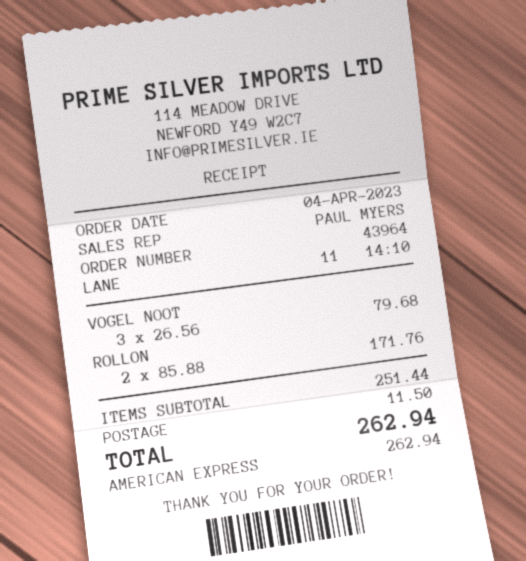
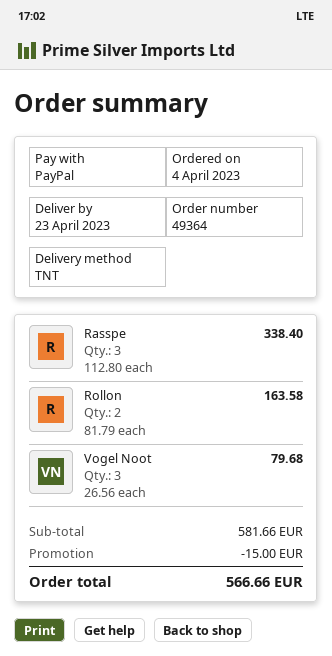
order number: 43964 -> 49364
payment method: American Express -> PayPal
ROLLON: 2 x 85.88 = 171.76 -> 2 x 81.79 = 163.58
Rasspe: none -> 3 x 112.80 = 338.40
subtotal: 251.44 -> 581.66
discount: none -> 15.00
shipping: 11.50 -> none
total: 262.94 -> 566.66

